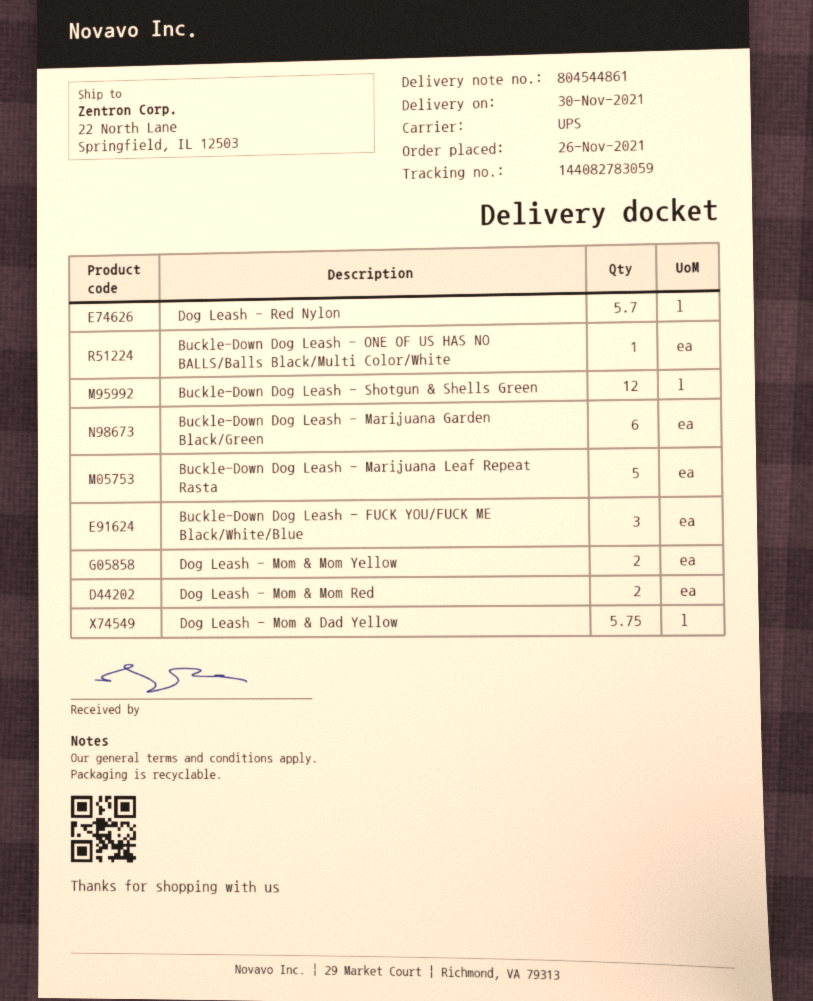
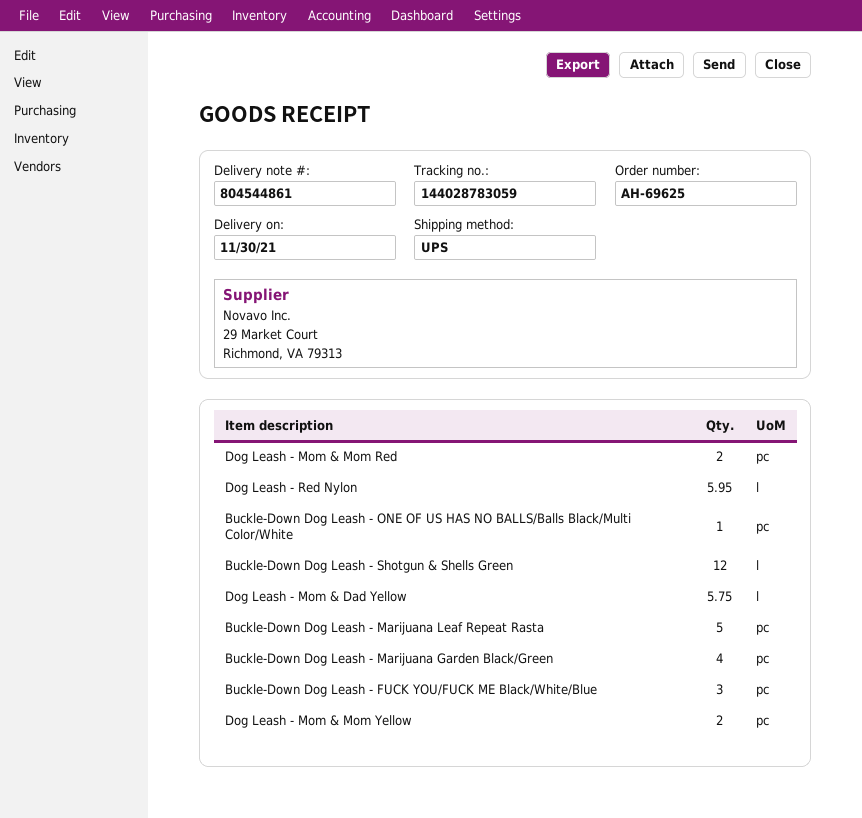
tracking number: 144082783059 -> 144028783059
Dog Leash - Red Nylon: 5.7 -> 5.95
Buckle-Down Dog Leash - Marijuana Garden Black/Green: 6 -> 4

